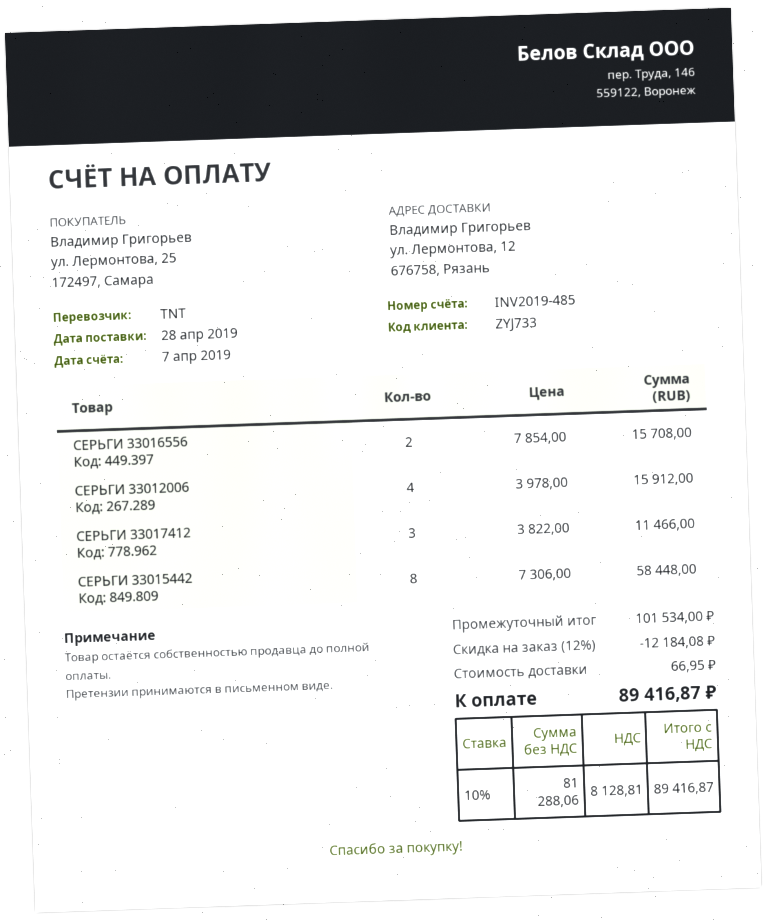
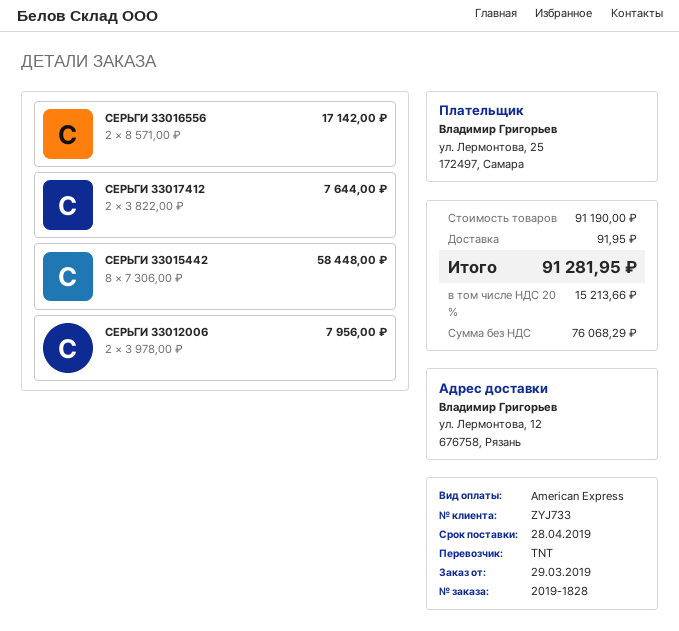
СЕРЬГИ 33016556: 2 x 7854.00 = 15708.00 -> 2 x 8571.00 = 17142.00
СЕРЬГИ 33012006: 4 x 3978.00 = 15912.00 -> 2 x 3978.00 = 7956.00
СЕРЬГИ 33017412: 3 x 3822.00 = 11466.00 -> 2 x 3822.00 = 7644.00
subtotal: 101534.00 -> 91190.00
discount: 12% = 12184.08 -> none
shipping: 66.95 -> 91.95
net: 81288.06 -> 76068.29
tax: 10% = 8128.81 -> 20% = 15213.66
total: 89416.87 -> 91281.95

